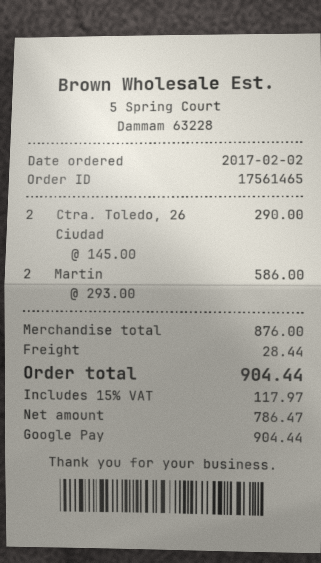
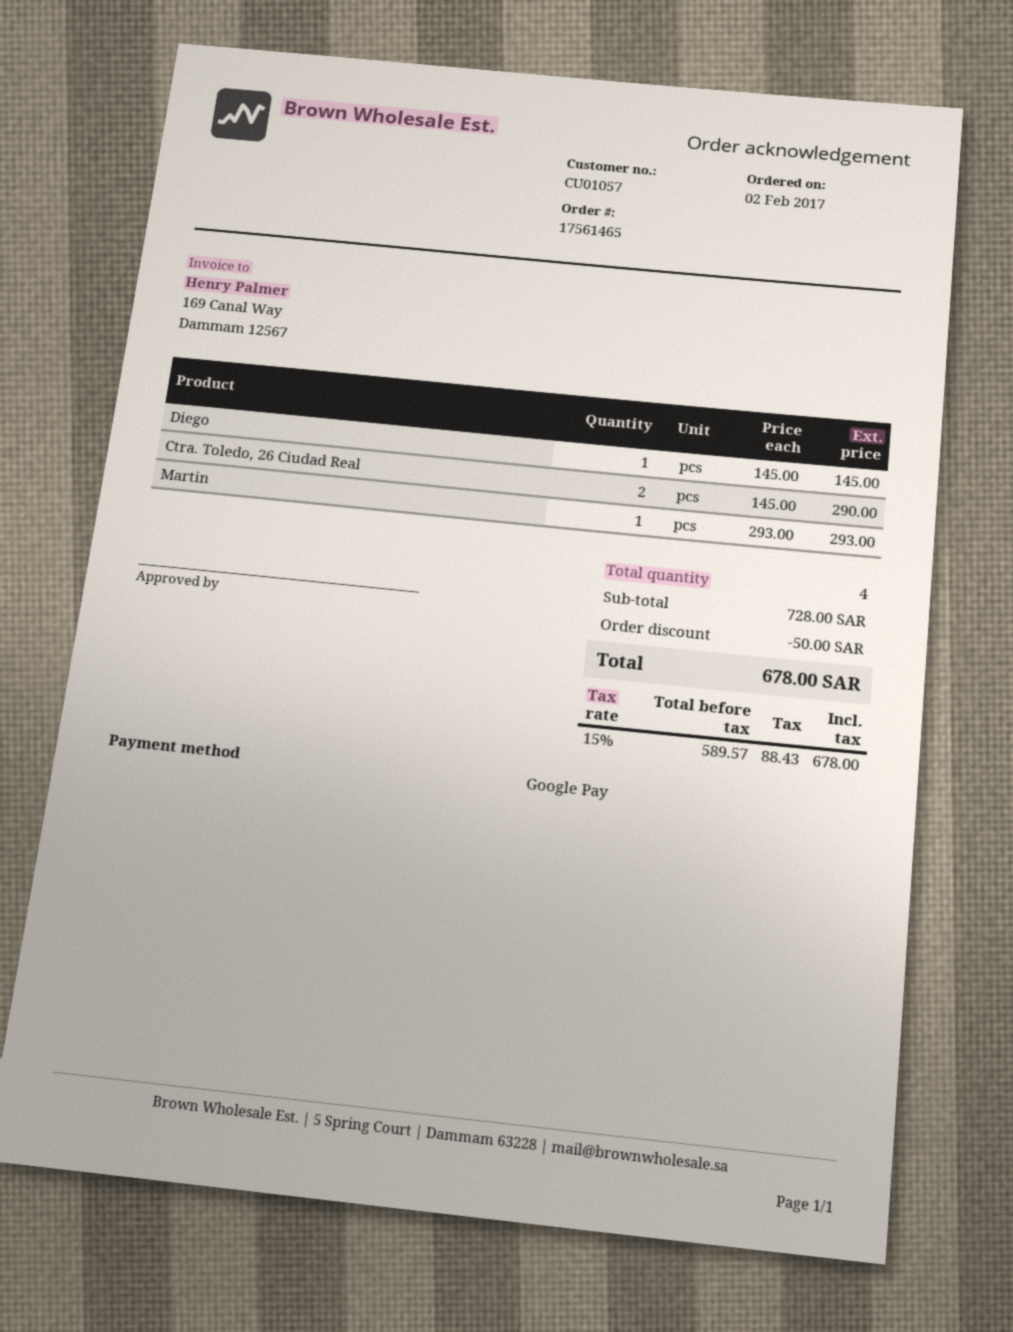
Martin: 2 x 293.00 = 586.00 -> 1 x 293.00 = 293.00
Diego: none -> 1 x 145.00 = 145.00
subtotal: 876.00 -> 728.00
discount: none -> 50.00
shipping: 28.44 -> none
net: 786.47 -> 589.57
tax: 15% = 117.97 -> 15% = 88.43
total: 904.44 -> 678.00

